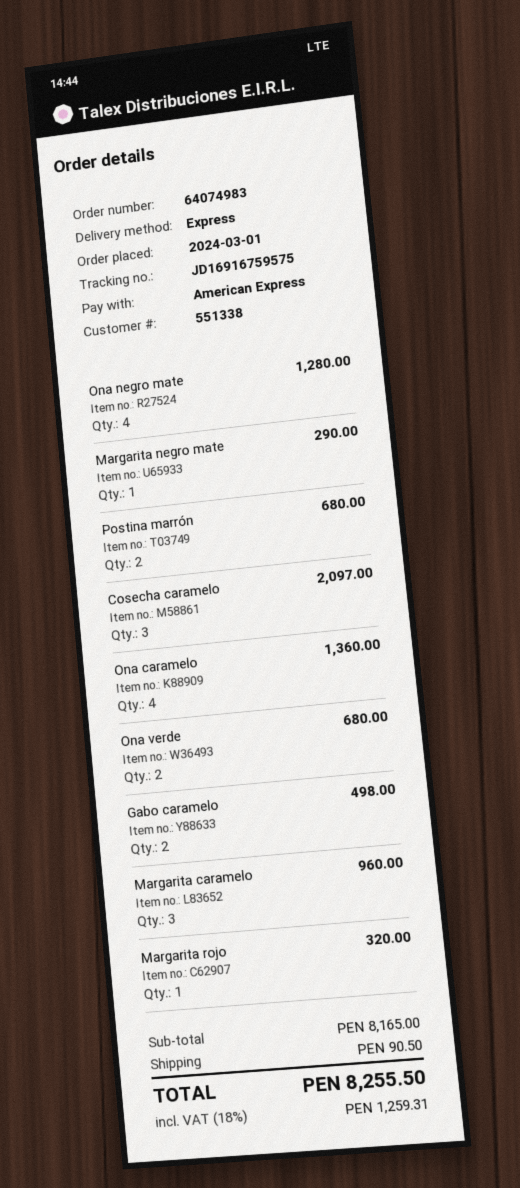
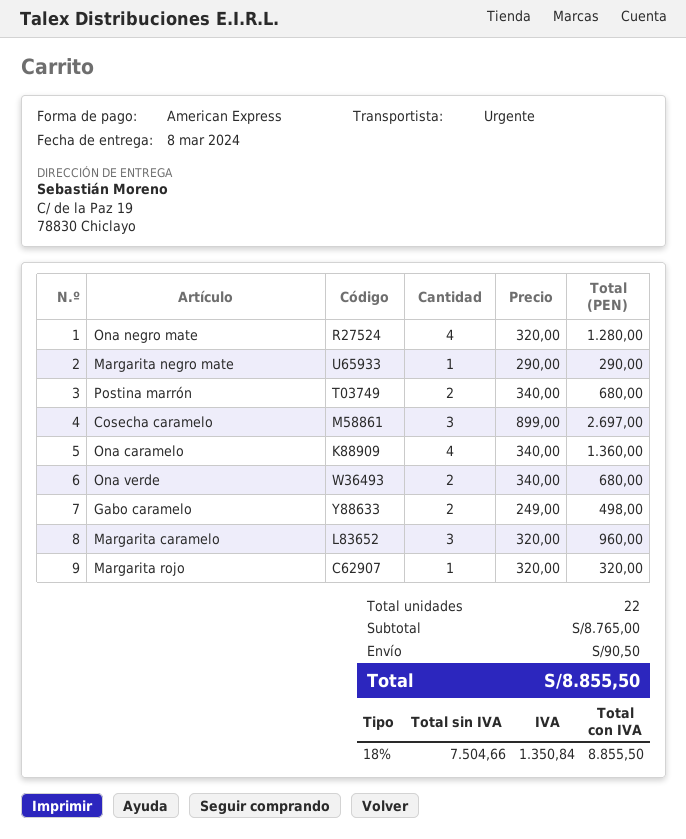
Cosecha caramelo: 3 for 2097.00 -> 3 for 2697.00
subtotal: 8165.00 -> 8765.00
tax: 18% = 1259.31 -> 18% = 1350.84
total: 8255.50 -> 8855.50

